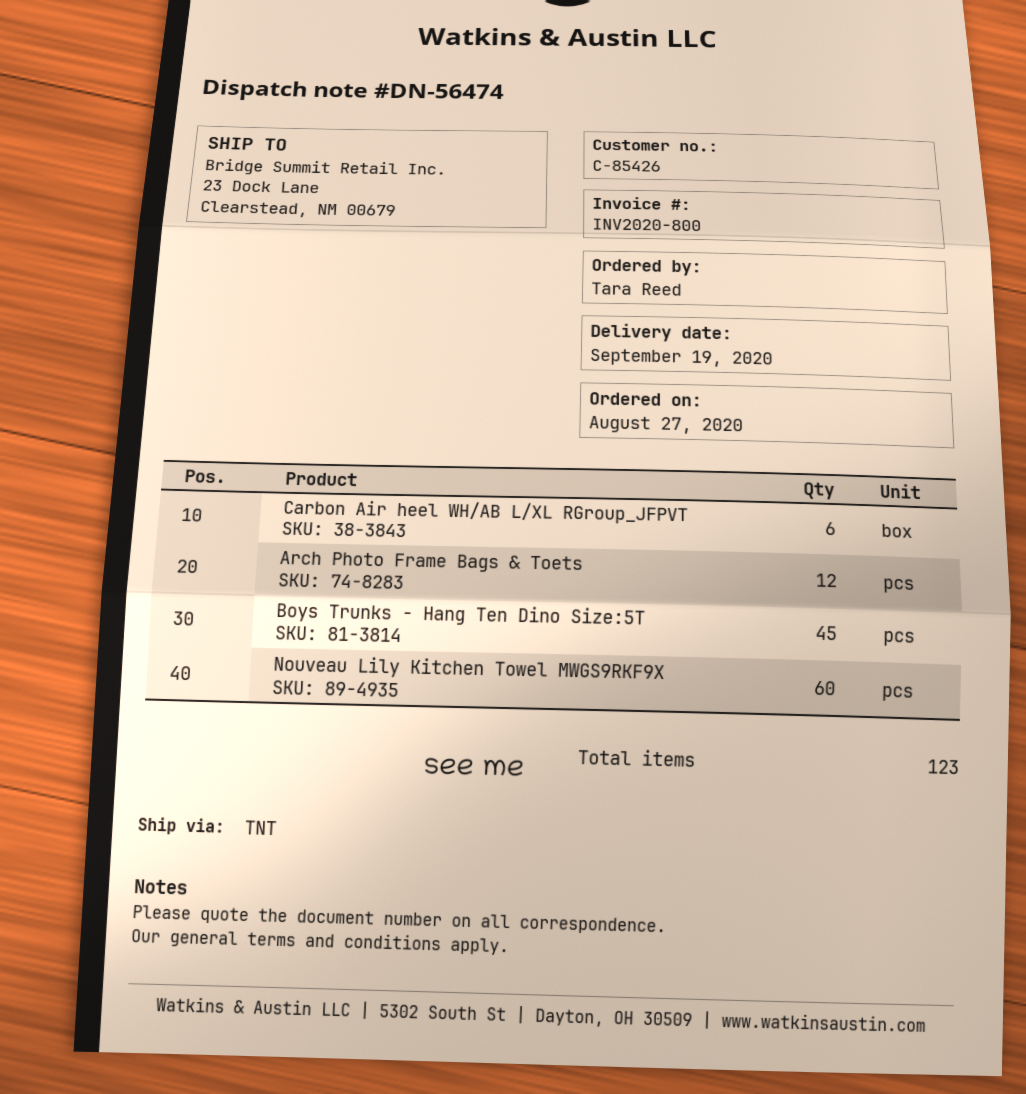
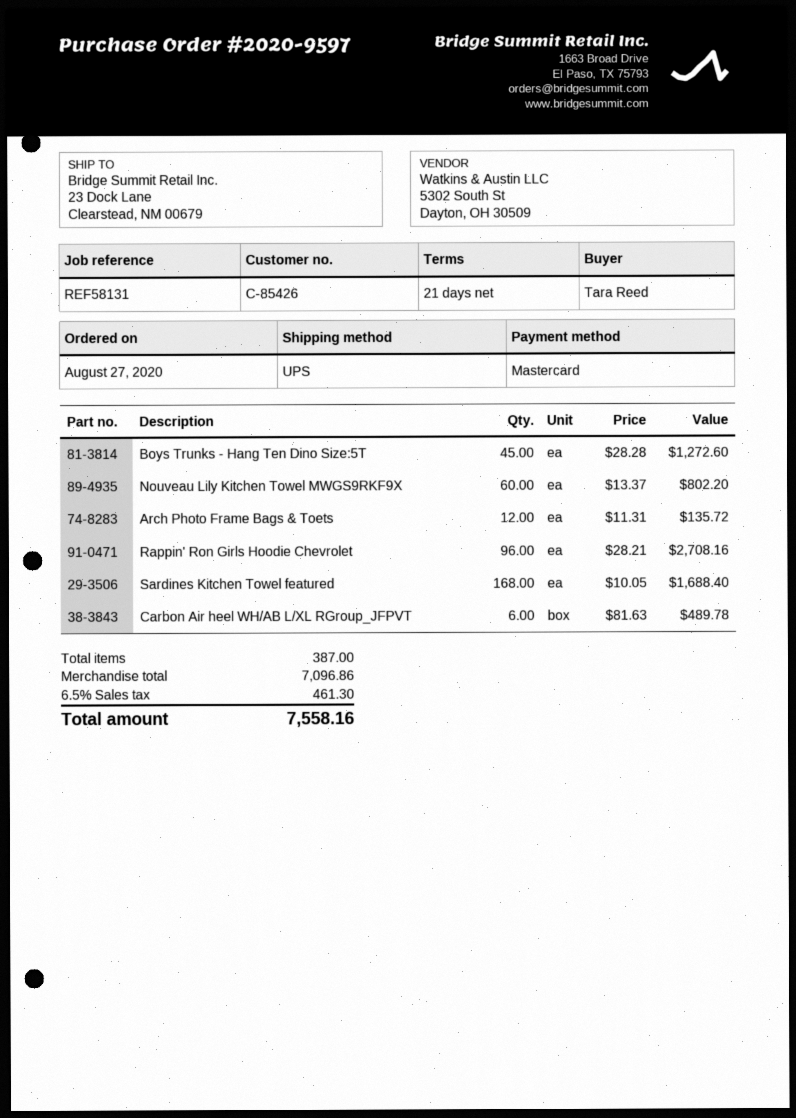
shipping method: TNT -> UPS
Rappin' Ron Girls Hoodie Chevrolet: none -> 96
Sardines Kitchen Towel featured: none -> 168
total quantity: 123 -> 387

